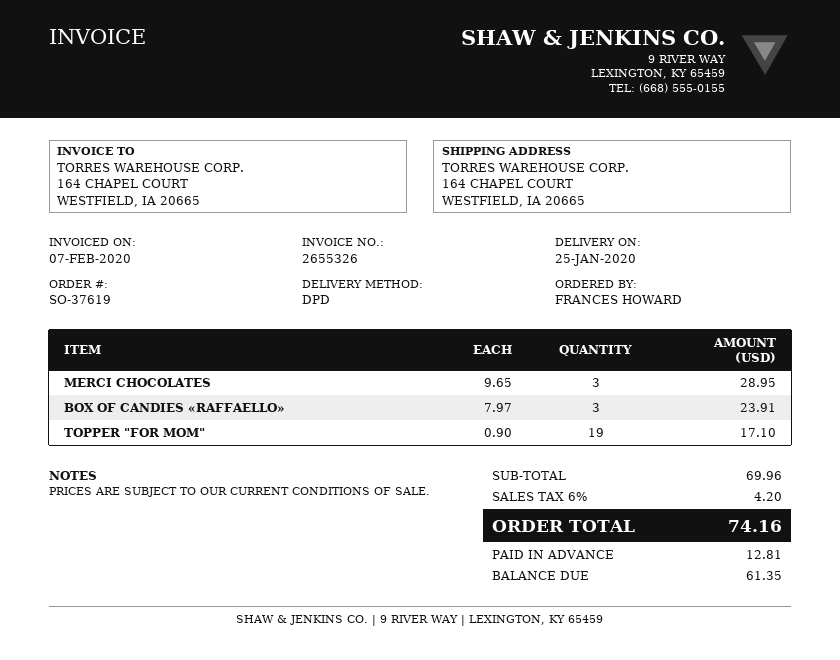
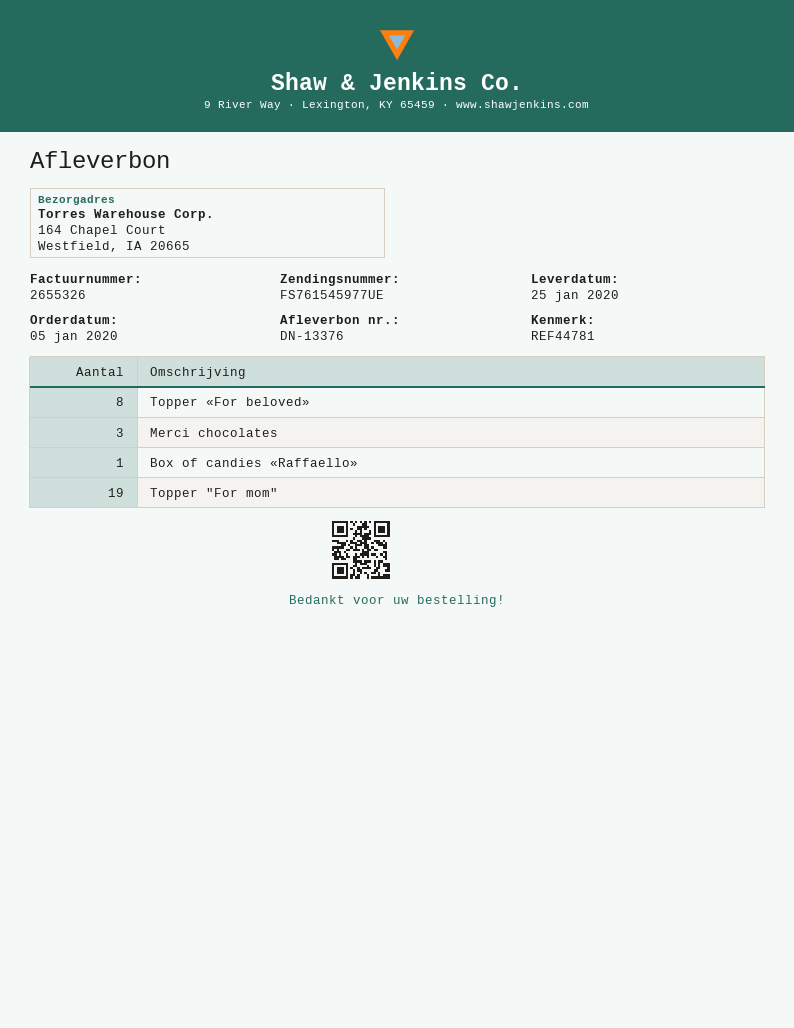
BOX OF CANDIES «RAFFAELLO»: 3 -> 1
Topper «For beloved»: none -> 8

